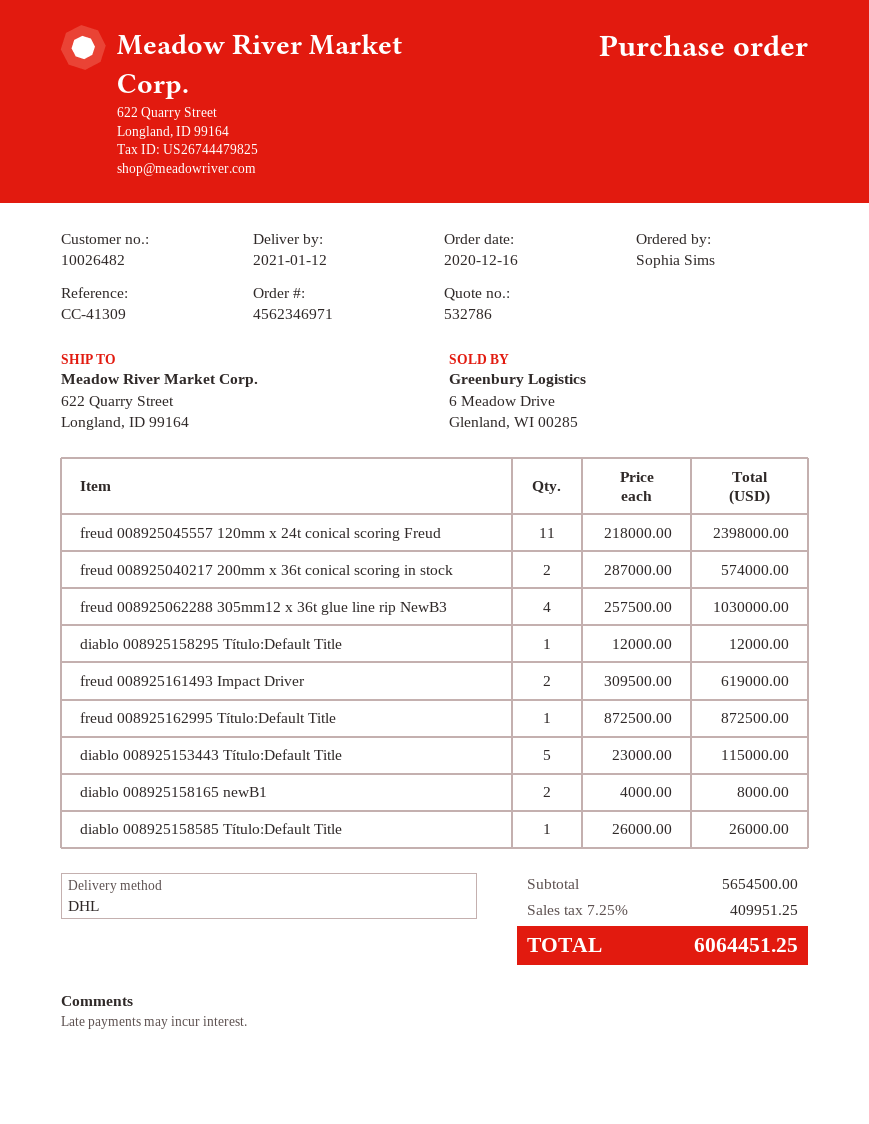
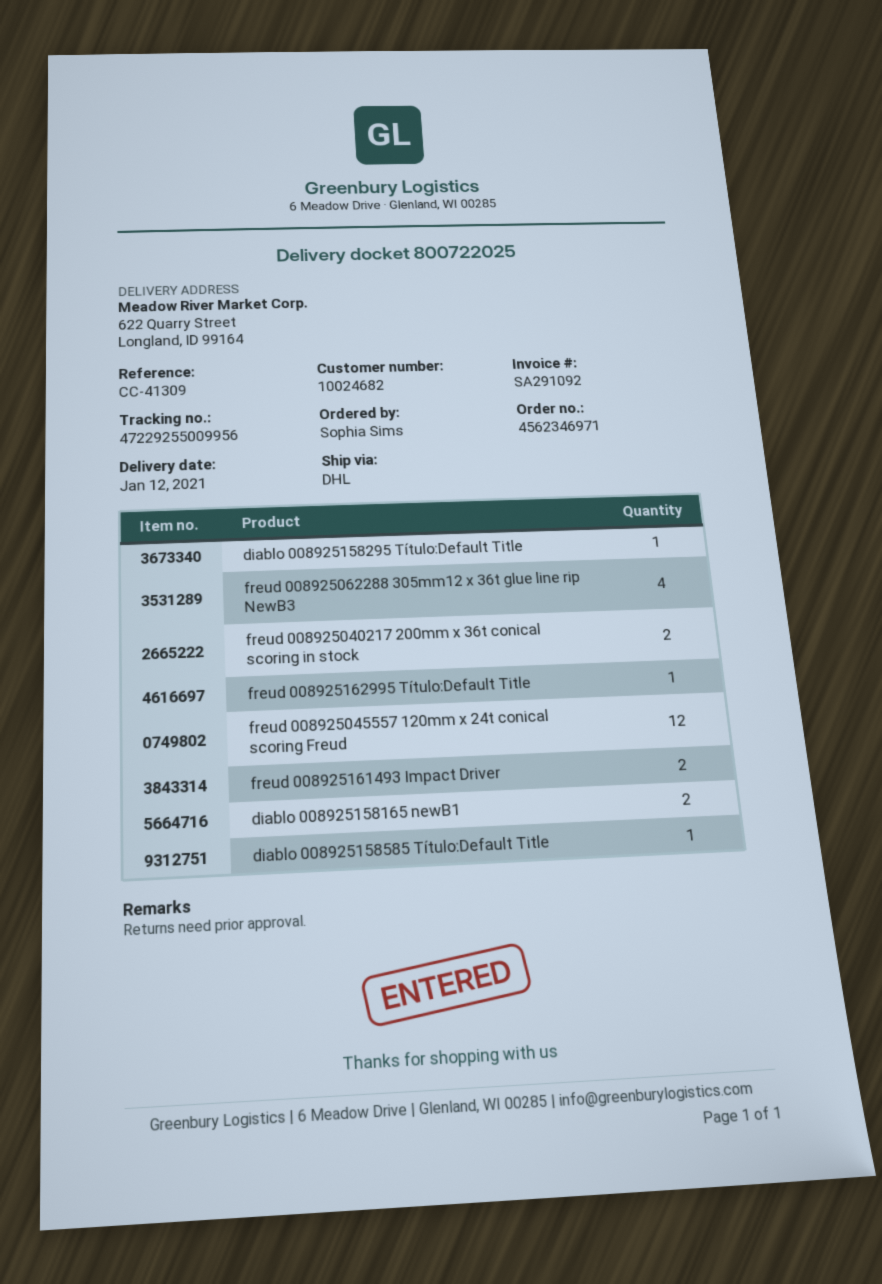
customer number: 10026482 -> 10024682
freud 008925045557 120mm x 24t conical scoring Freud: 11 -> 12
diablo 008925153443 Título:Default Title: 5 -> none

